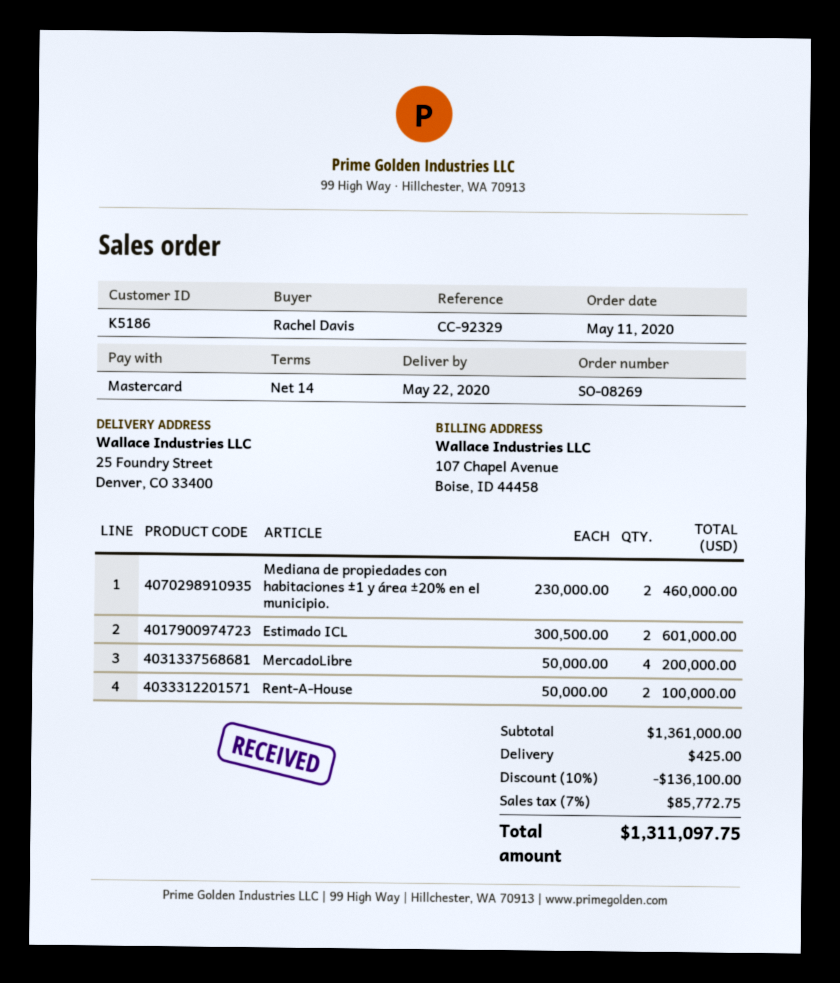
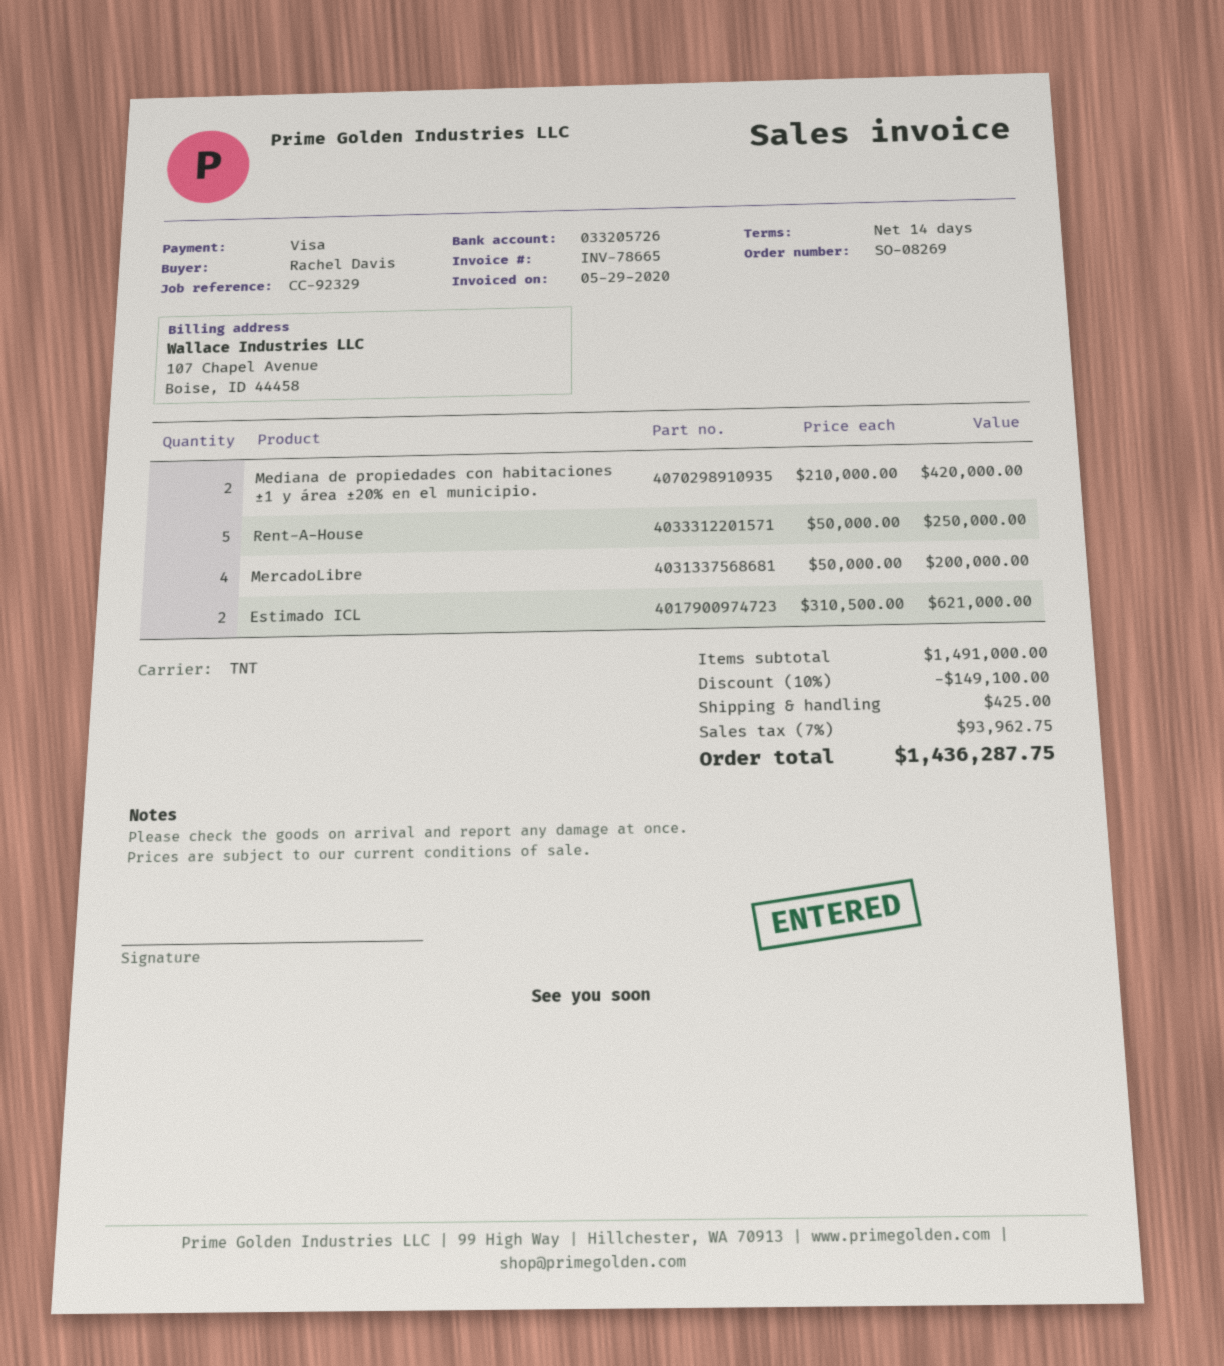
payment method: Mastercard -> Visa
Mediana de propiedades con habitaciones ±1 y área ±20% en el municipio.: 2 x 230000.00 = 460000.00 -> 2 x 210000.00 = 420000.00
Estimado ICL: 2 x 300500.00 = 601000.00 -> 2 x 310500.00 = 621000.00
Rent-A-House: 2 x 50000.00 = 100000.00 -> 5 x 50000.00 = 250000.00
subtotal: 1361000.00 -> 1491000.00
discount: 10% = 136100.00 -> 10% = 149100.00
tax: 7% = 85772.75 -> 7% = 93962.75
total: 1311097.75 -> 1436287.75

